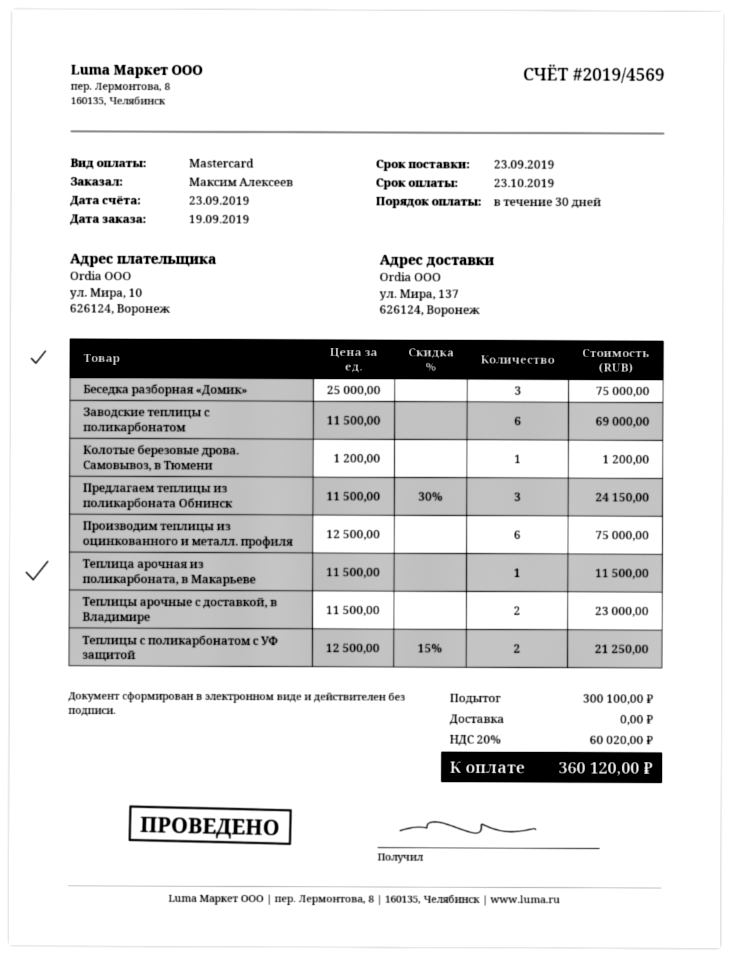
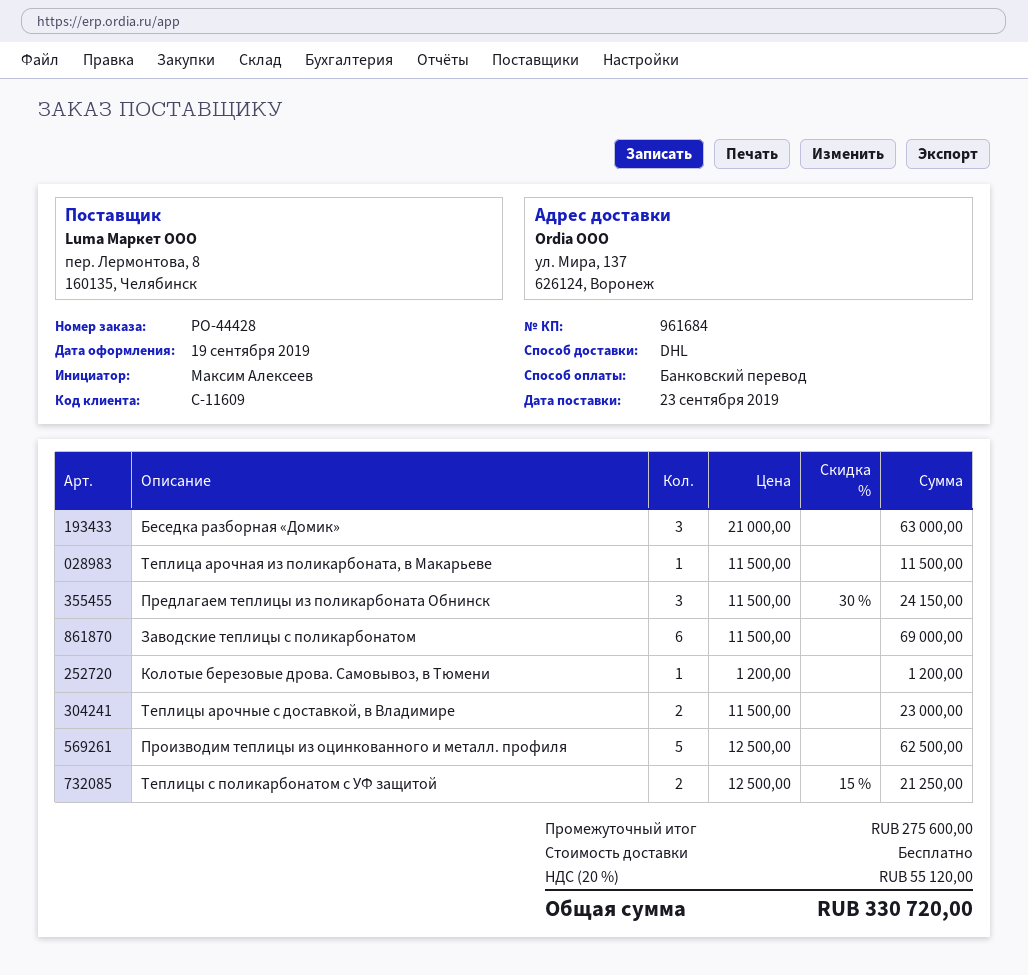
payment method: Mastercard -> bank transfer
Беседка разборная «Домик»: 3 x 25000.00 = 75000.00 -> 3 x 21000.00 = 63000.00
Производим теплицы из оцинкованного и металл. профиля: 6 x 12500.00 = 75000.00 -> 5 x 12500.00 = 62500.00
subtotal: 300100.00 -> 275600.00
tax: 20% = 60020.00 -> 20% = 55120.00
total: 360120.00 -> 330720.00

